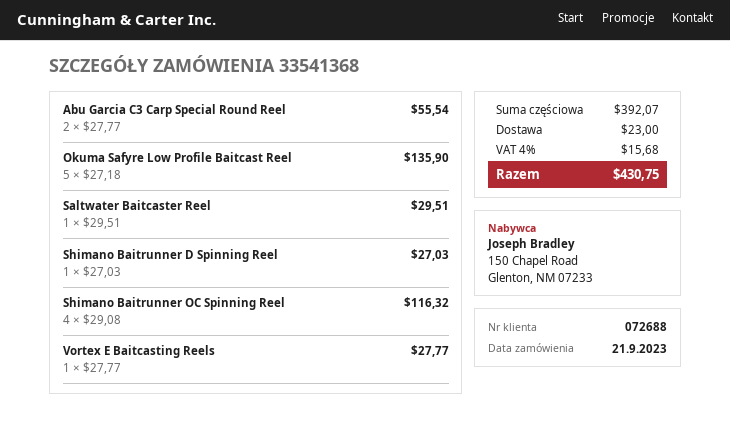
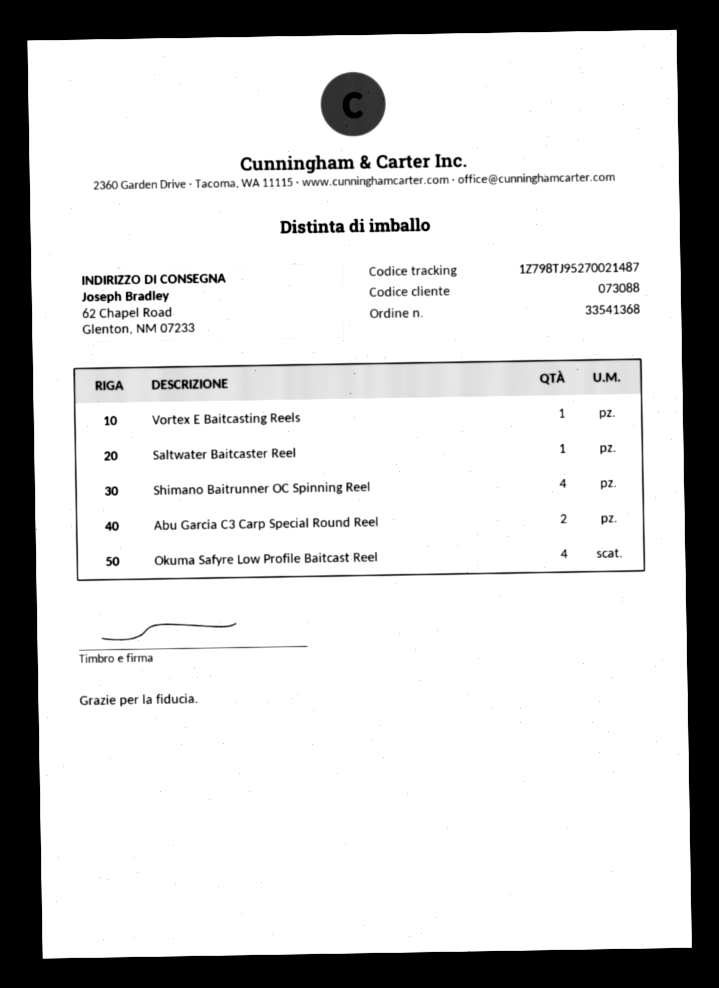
customer number: 072688 -> 073088
Okuma Safyre Low Profile Baitcast Reel: 5 -> 4
Shimano Baitrunner D Spinning Reel: 1 -> none

